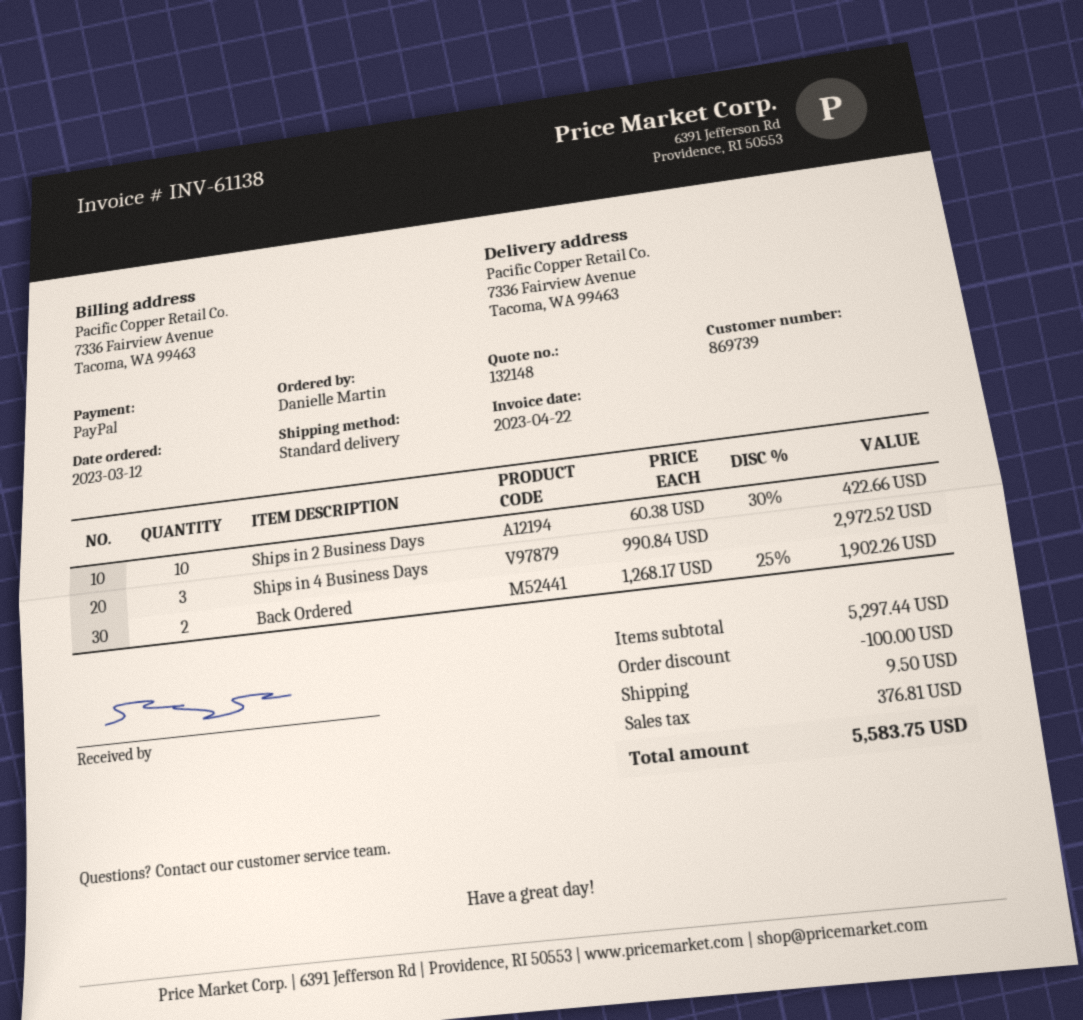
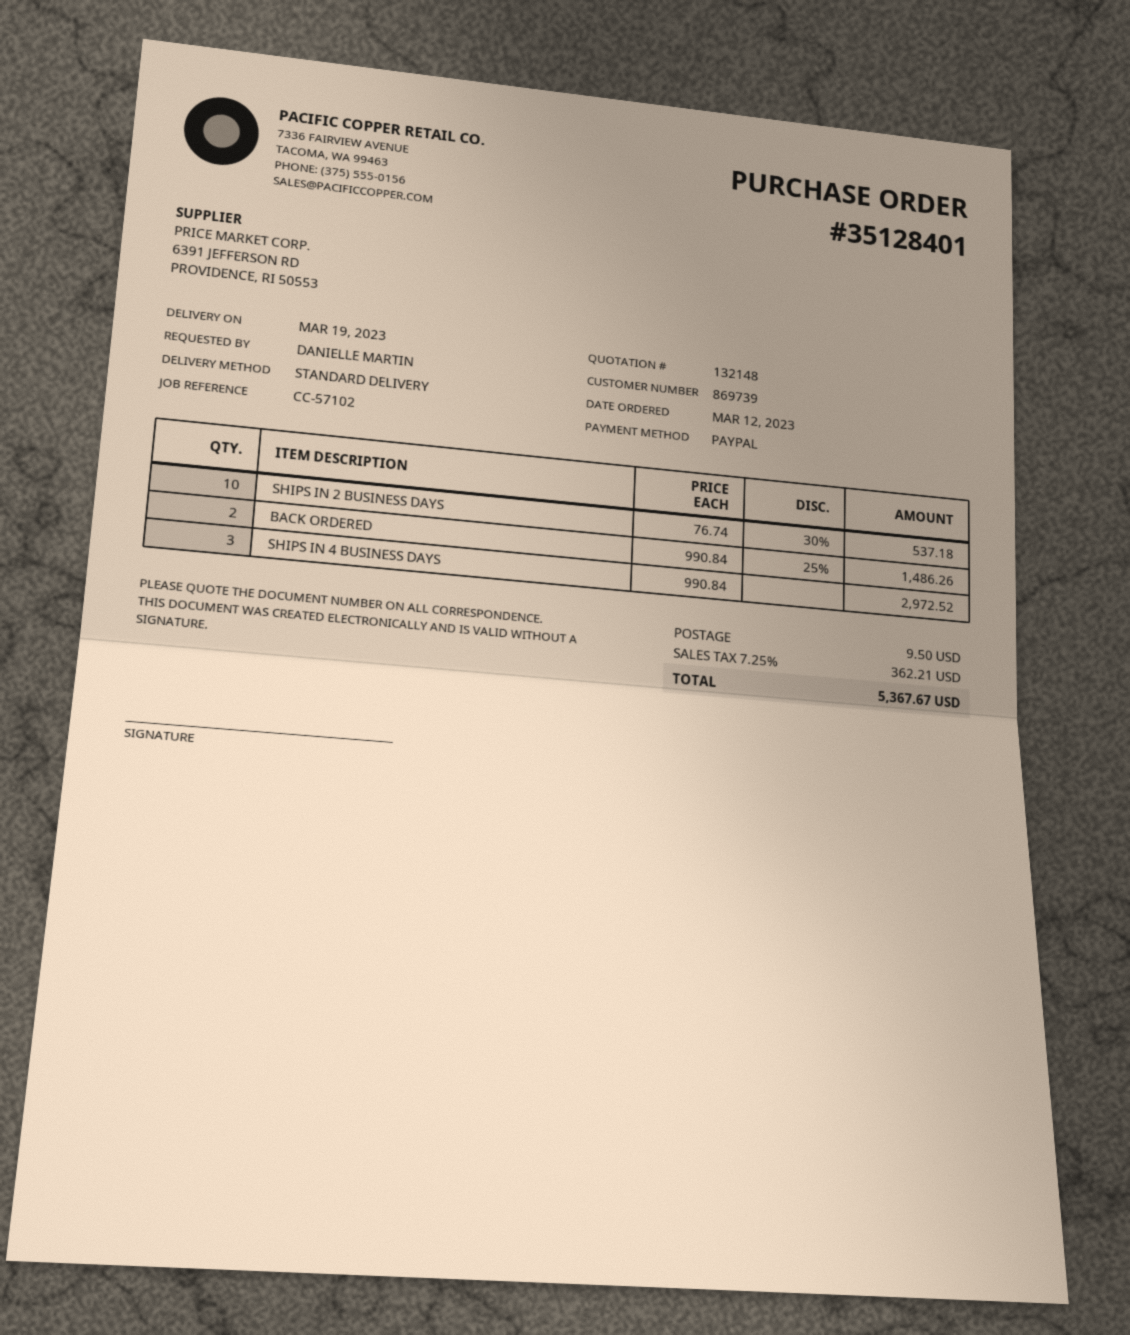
Ships in 2 Business Days: 10 x 60.38 - 30% = 422.66 -> 10 x 76.74 - 30% = 537.18
Back Ordered: 2 x 1268.17 - 25% = 1902.26 -> 2 x 990.84 - 25% = 1486.26
discount: 100.00 -> none
tax: 376.81 -> 362.21
total: 5583.75 -> 5367.67

